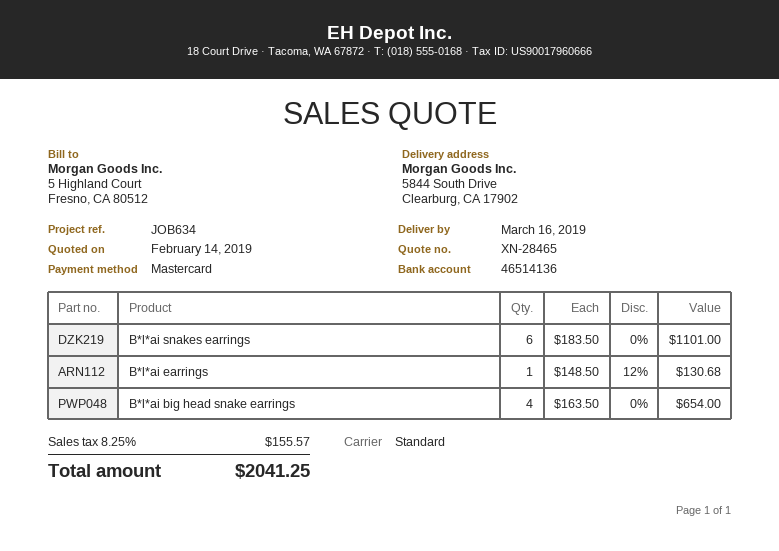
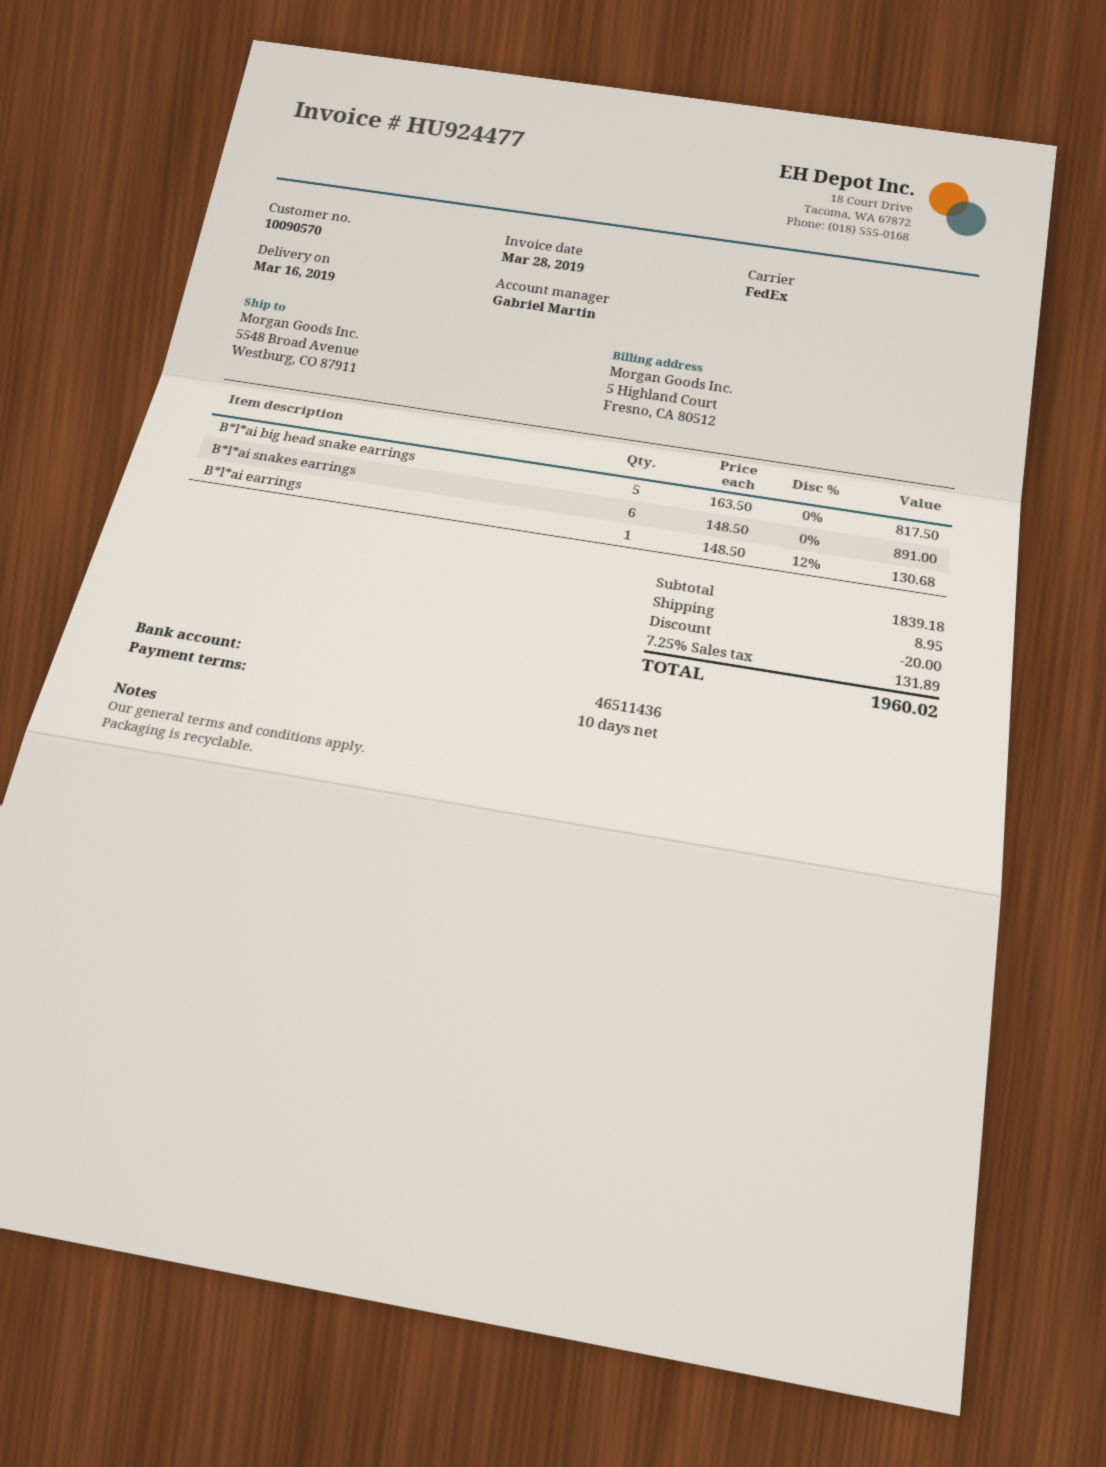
bank account: 46514136 -> 46511436
shipping method: standard -> FedEx
ship to: 5844 South Drive, Clearburg, CA 17902 -> 5548 Broad Avenue, Westburg, CO 87911
B*l*ai snakes earrings: 6 x 183.50 = 1101.00 -> 6 x 148.50 = 891.00
B*l*ai big head snake earrings: 4 x 163.50 = 654.00 -> 5 x 163.50 = 817.50
discount: none -> 20.00
shipping: none -> 8.95
tax: 8.25% = 155.57 -> 7.25% = 131.89
total: 2041.25 -> 1960.02

